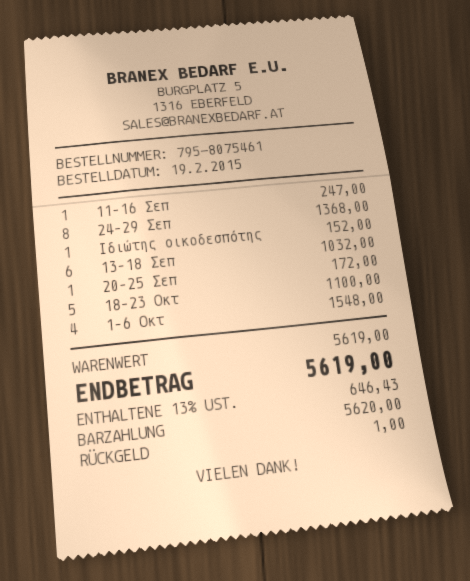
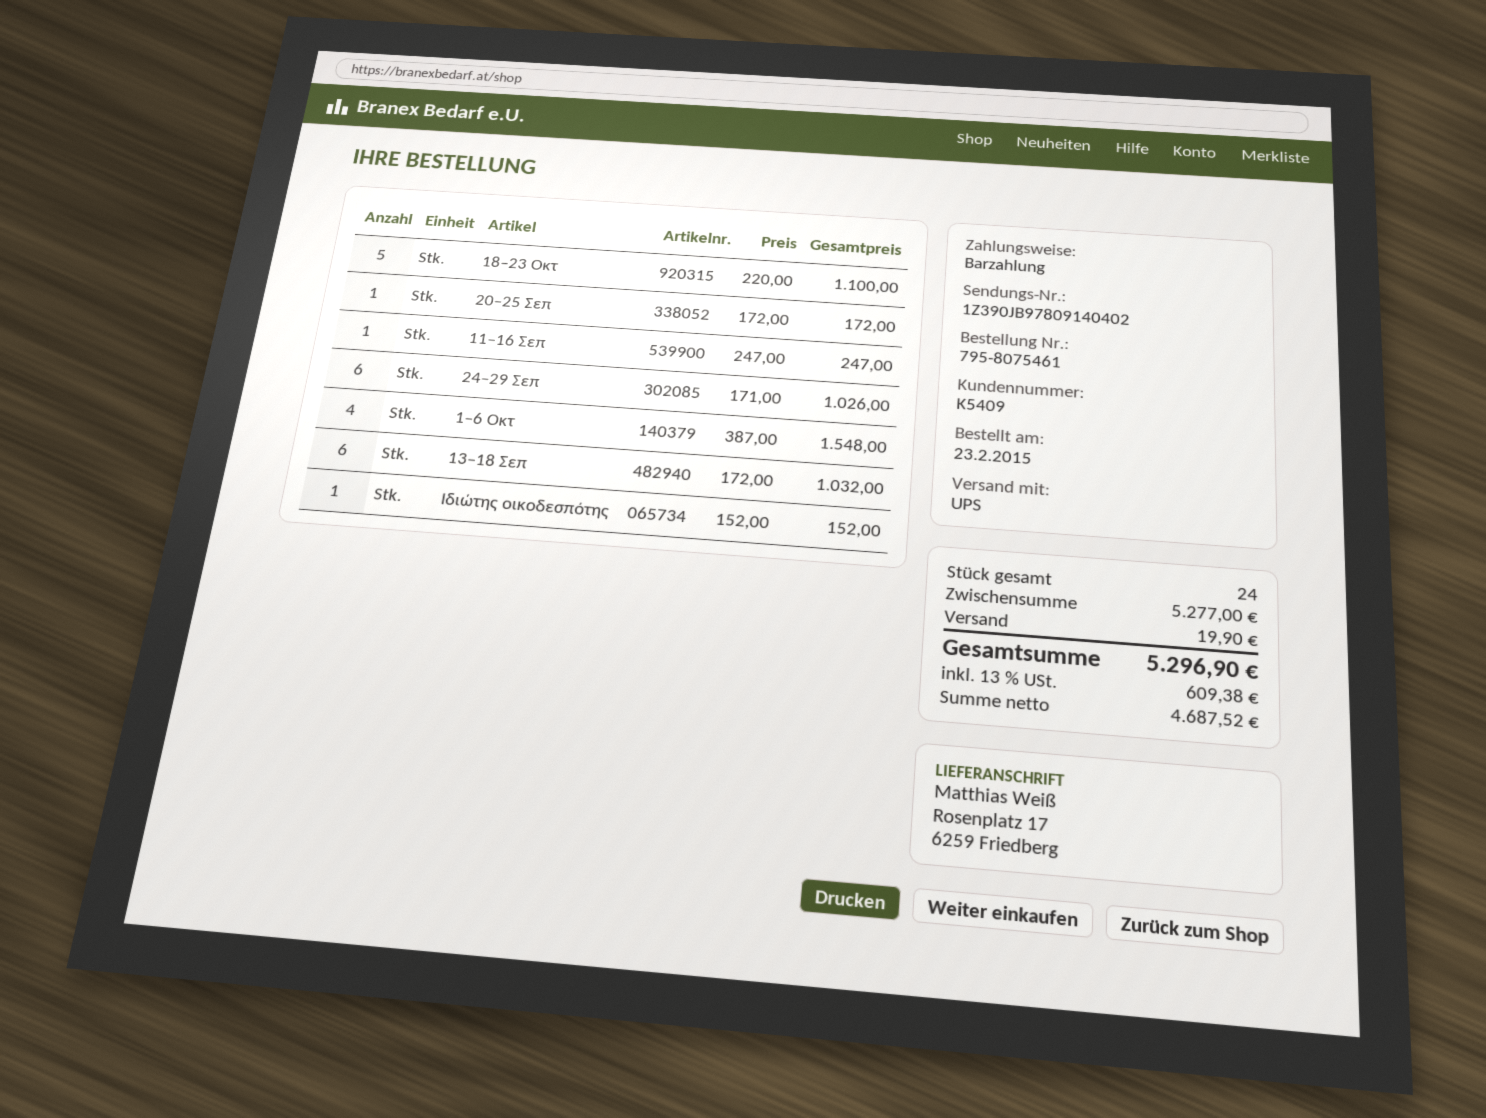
order date: 2015-02-19 -> 2015-02-23
24–29 Σεπ: 8 for 1368.00 -> 6 for 1026.00
subtotal: 5619.00 -> 5277.00
shipping: none -> 19.90
tax: 13% = 646.43 -> 13% = 609.38
total: 5619.00 -> 5296.90

